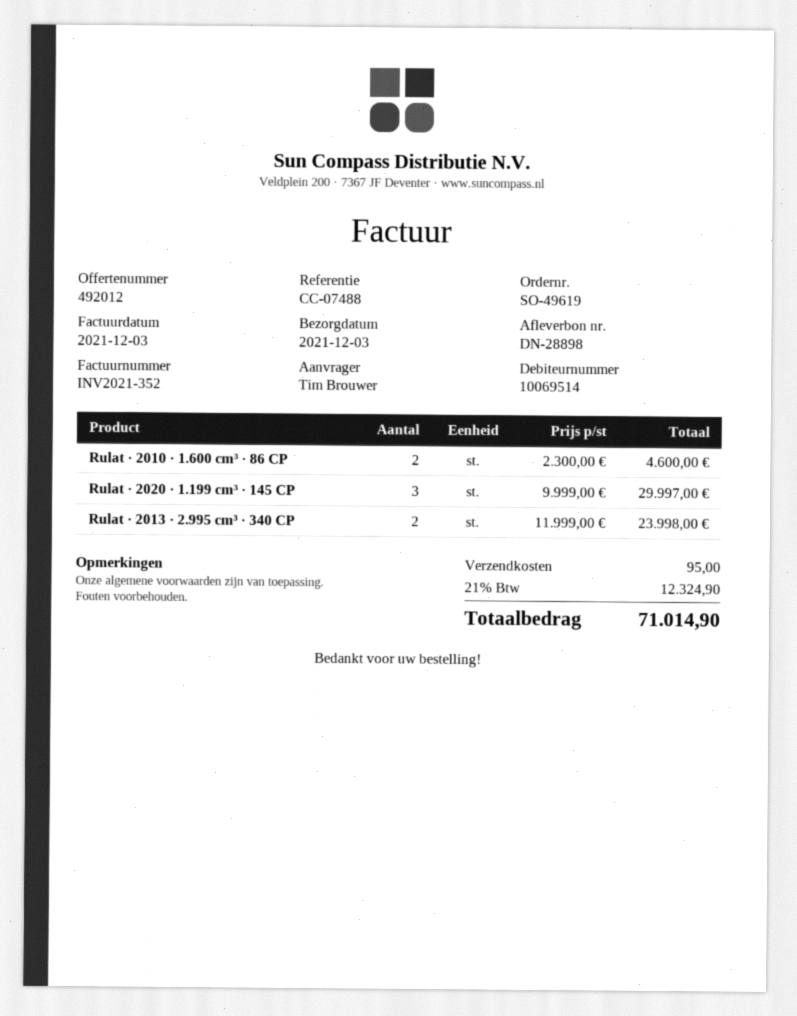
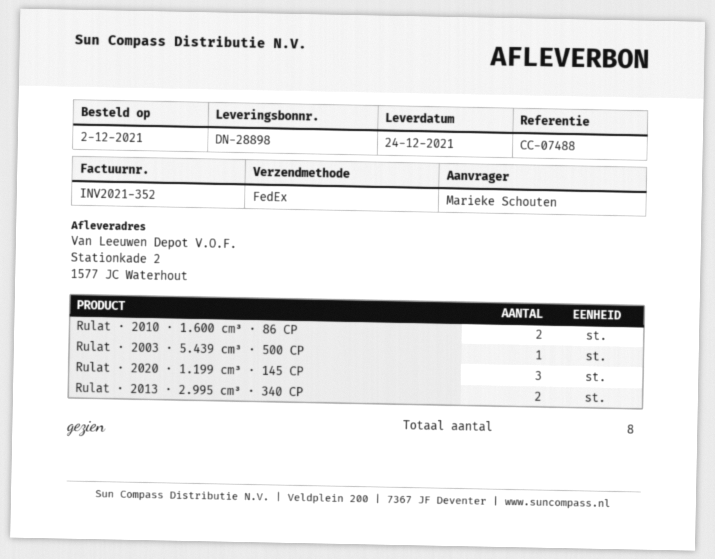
delivery date: 2021-12-03 -> 2021-12-24
ordered by: Tim Brouwer -> Marieke Schouten
Rulat · 2003 · 5.439 cm³ · 500 CP: none -> 1

